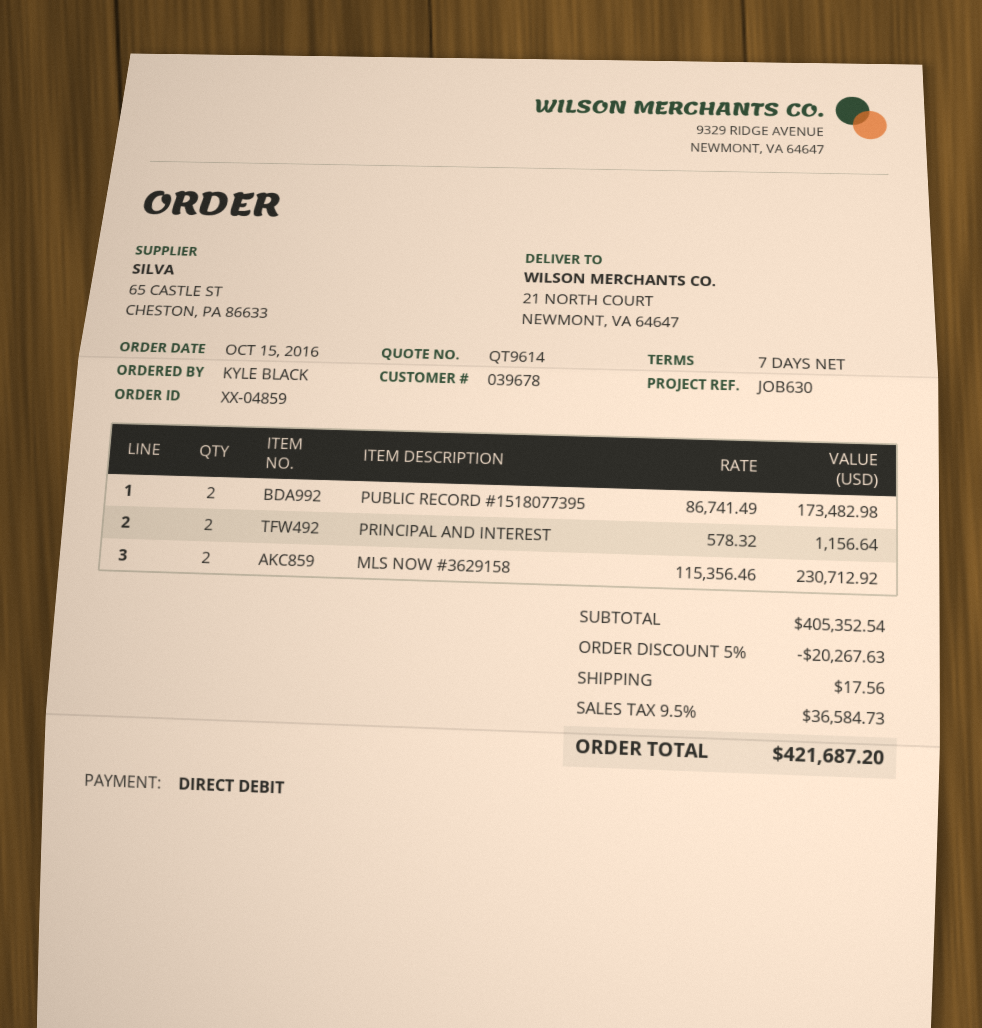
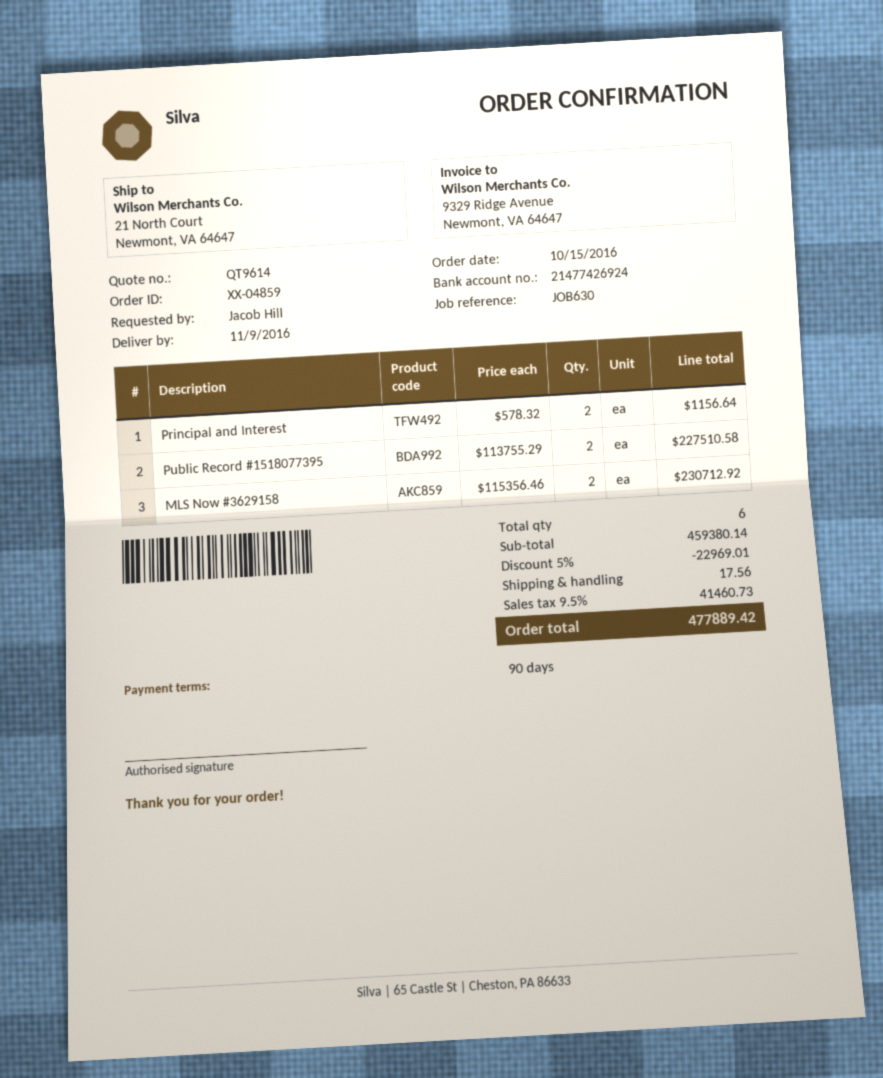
payment terms: 7 days -> 90 days
ordered by: KYLE BLACK -> Jacob Hill
PUBLIC RECORD #1518077395: 2 x 86741.49 = 173482.98 -> 2 x 113755.29 = 227510.58
subtotal: 405352.54 -> 459380.14
discount: 5% = 20267.63 -> 5% = 22969.01
tax: 9.5% = 36584.73 -> 9.5% = 41460.73
total: 421687.20 -> 477889.42

